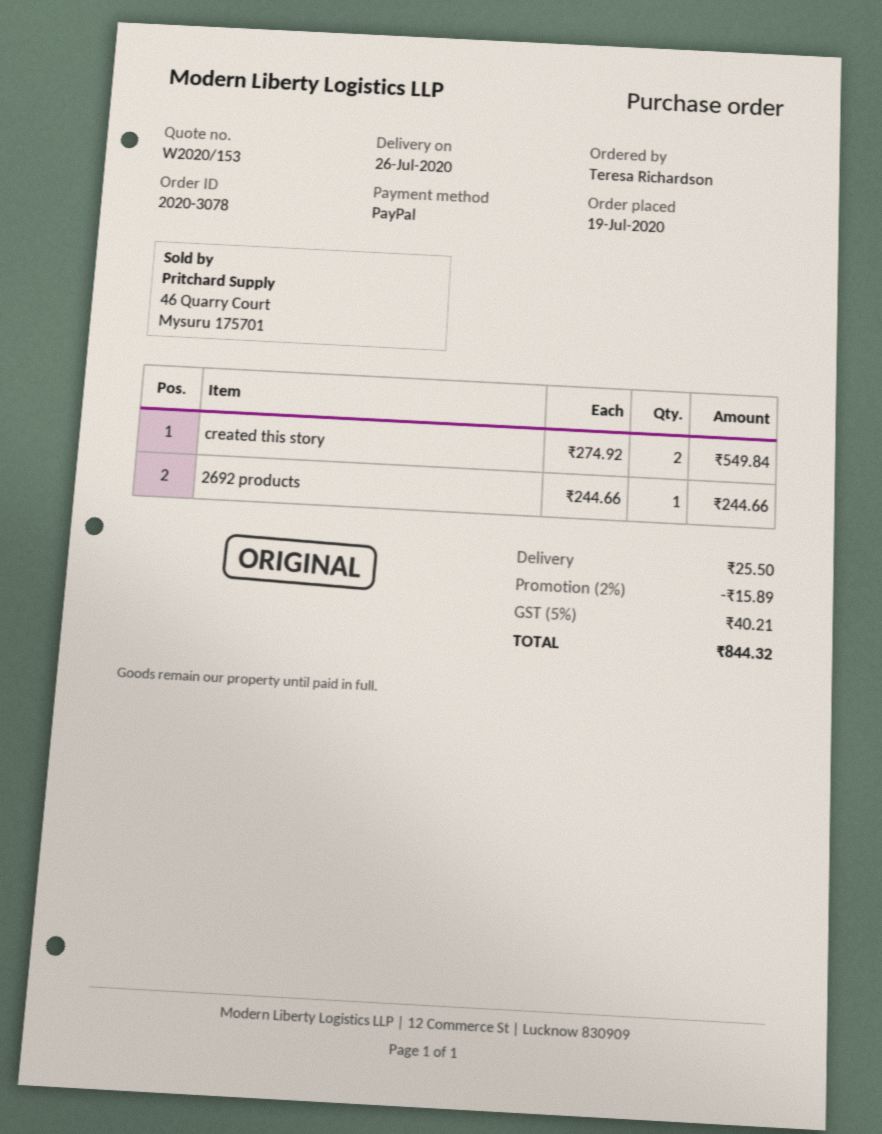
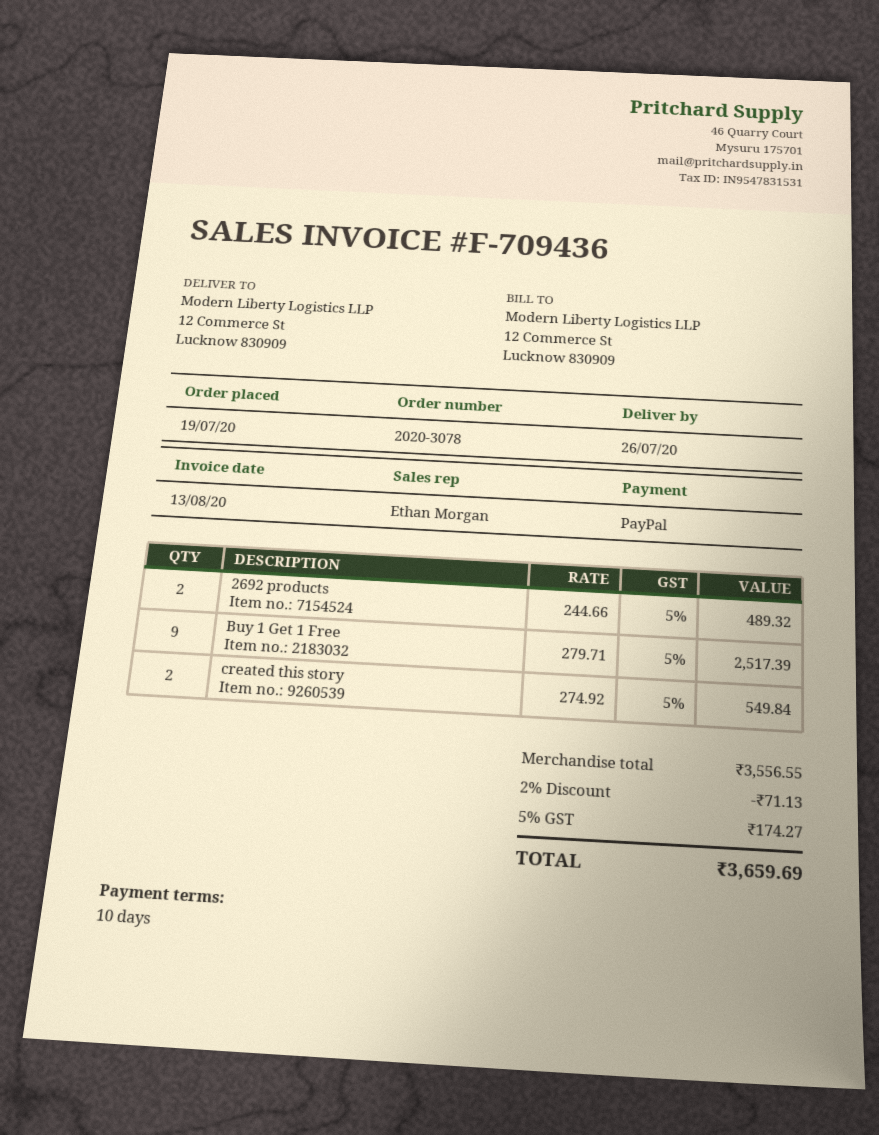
2692 products: 1 x 244.66 = 244.66 -> 2 x 244.66 = 489.32
Buy 1 Get 1 Free: none -> 9 x 279.71 = 2517.39
discount: 2% = 15.89 -> 2% = 71.13
shipping: 25.50 -> none
tax: 5% = 40.21 -> 5% = 174.27
total: 844.32 -> 3659.69

